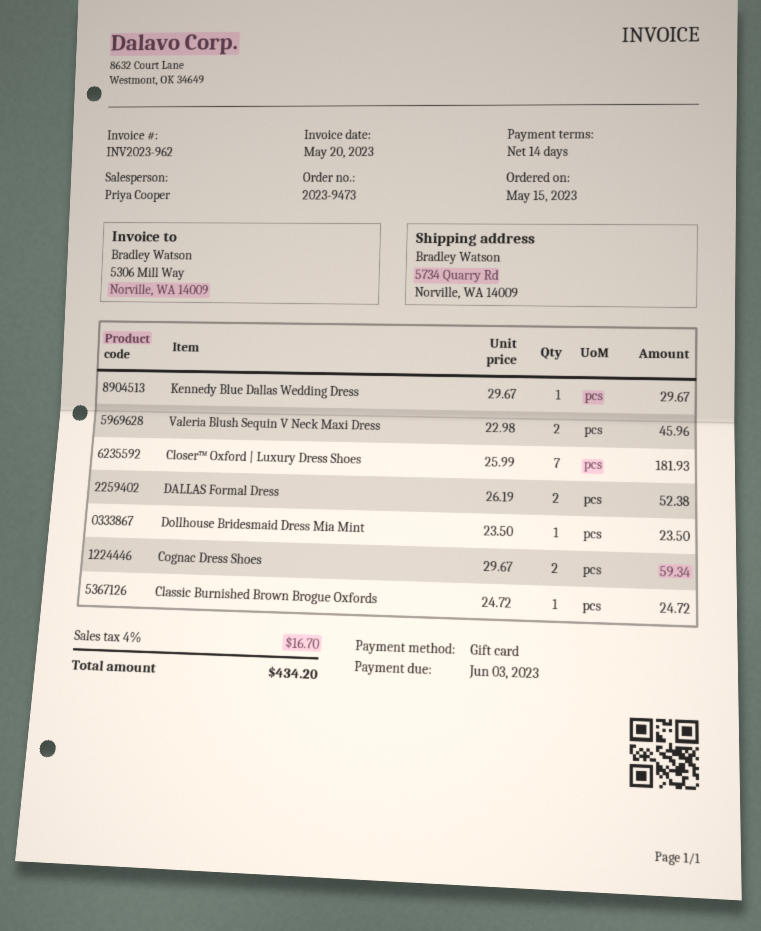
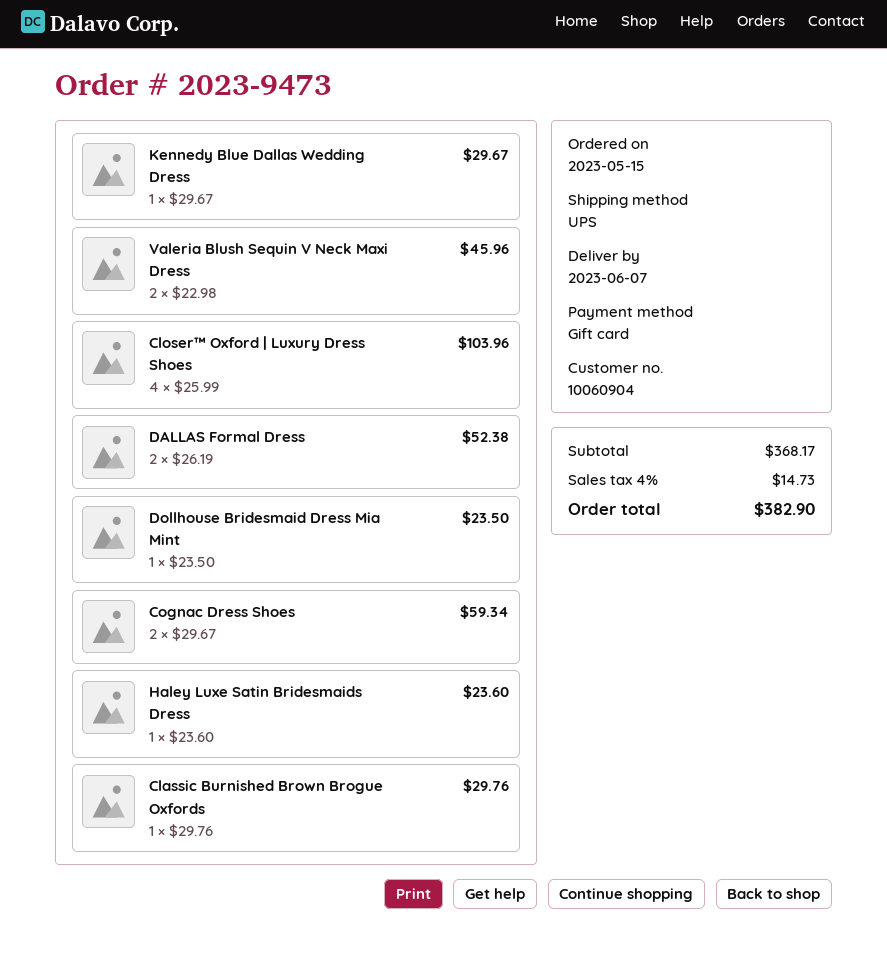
Closer™ Oxford | Luxury Dress Shoes: 7 x 25.99 = 181.93 -> 4 x 25.99 = 103.96
Classic Burnished Brown Brogue Oxfords: 1 x 24.72 = 24.72 -> 1 x 29.76 = 29.76
Haley Luxe Satin Bridesmaids Dress: none -> 1 x 23.60 = 23.60
tax: 4% = 16.70 -> 4% = 14.73
total: 434.20 -> 382.90

